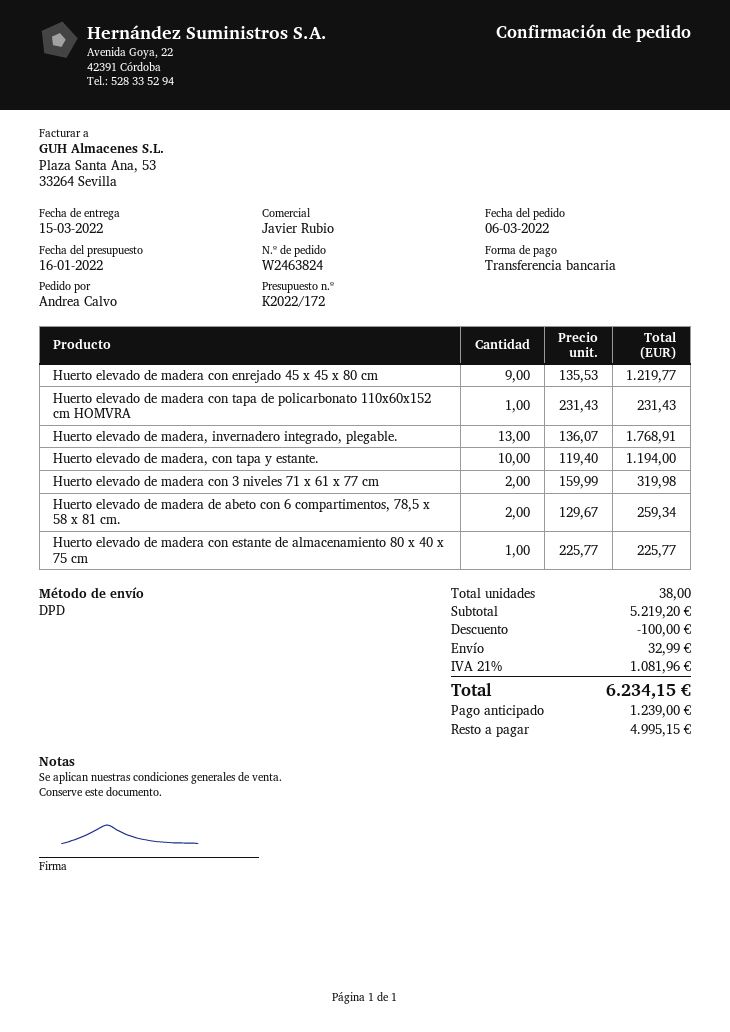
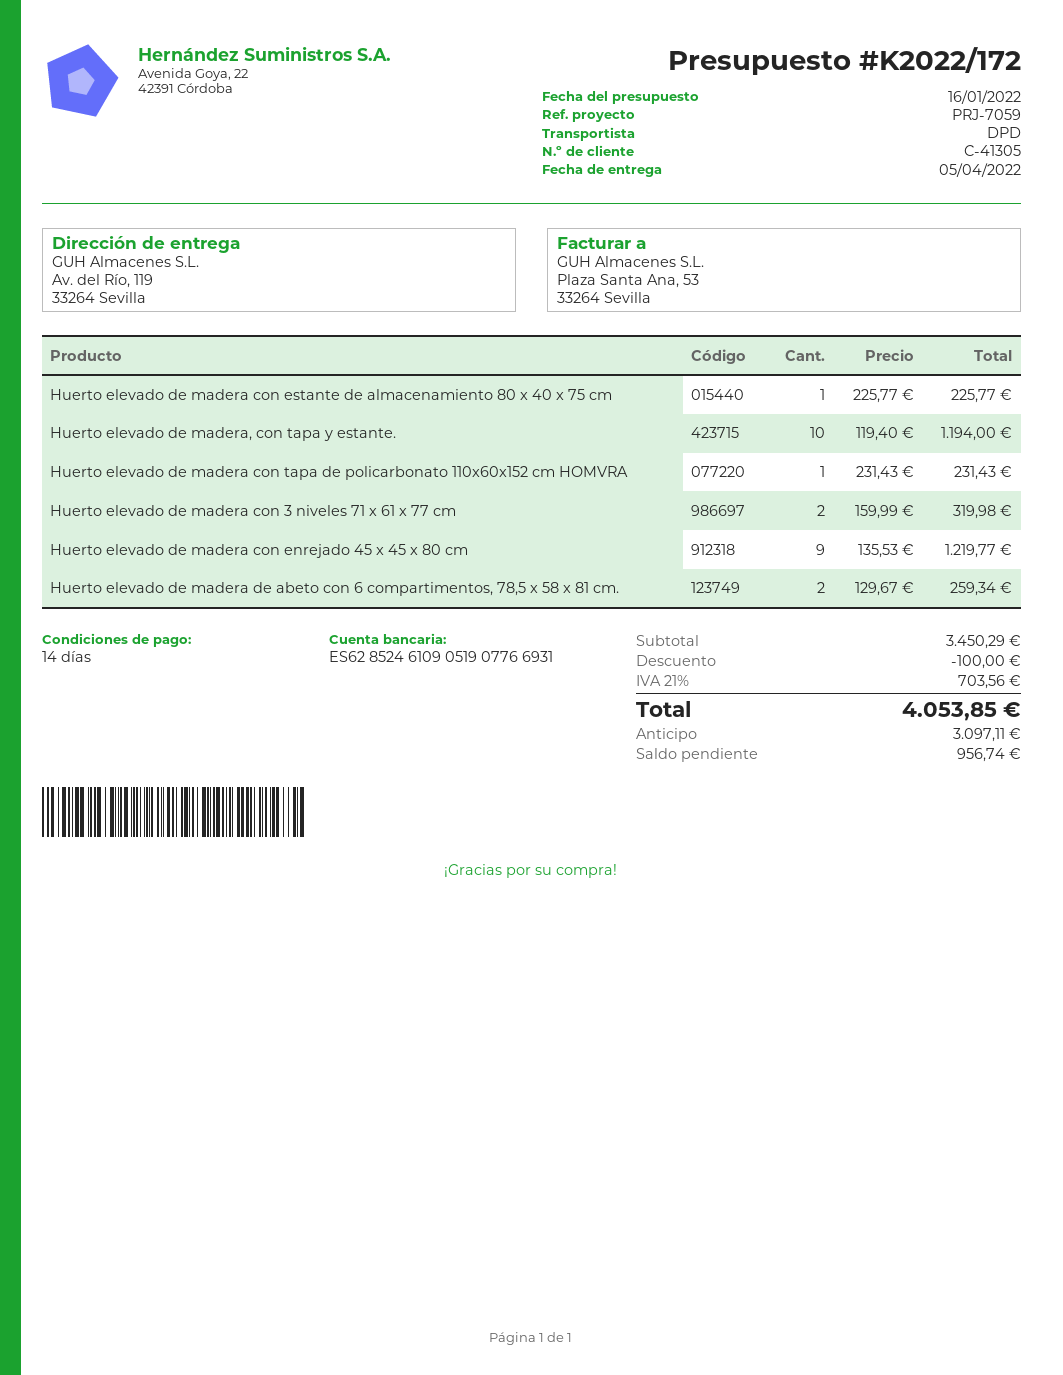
delivery date: 2022-03-15 -> 2022-04-05
Huerto elevado de madera, invernadero integrado, plegable.: 13 x 136.07 = 1768.91 -> none
subtotal: 5219.20 -> 3450.29
shipping: 32.99 -> none
tax: 21% = 1081.96 -> 21% = 703.56
total: 6234.15 -> 4053.85
deposit: 1239.00 -> 3097.11
balance: 4995.15 -> 956.74

